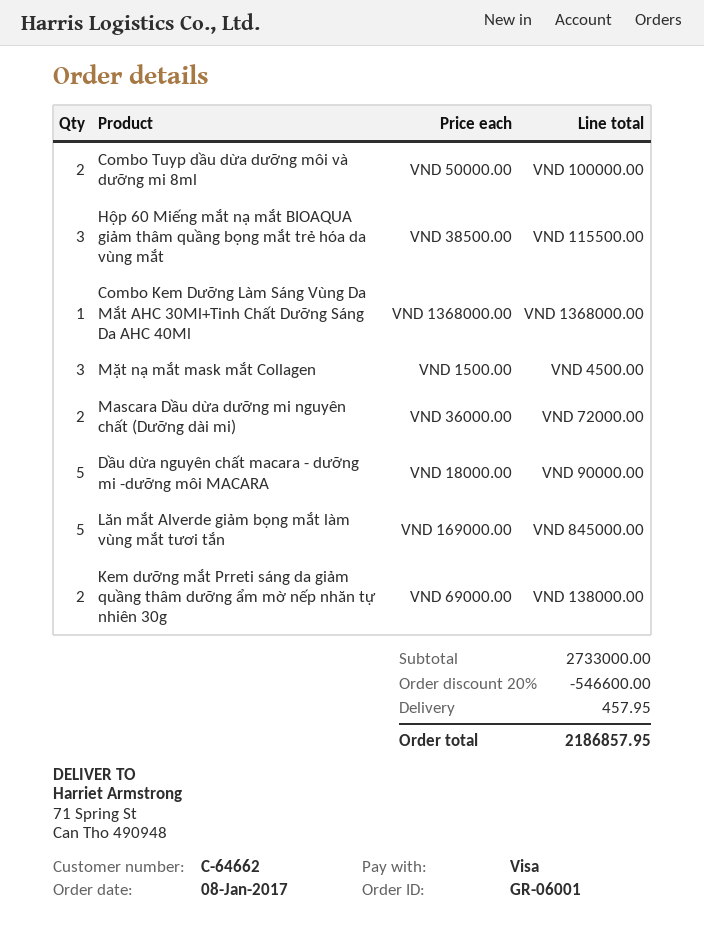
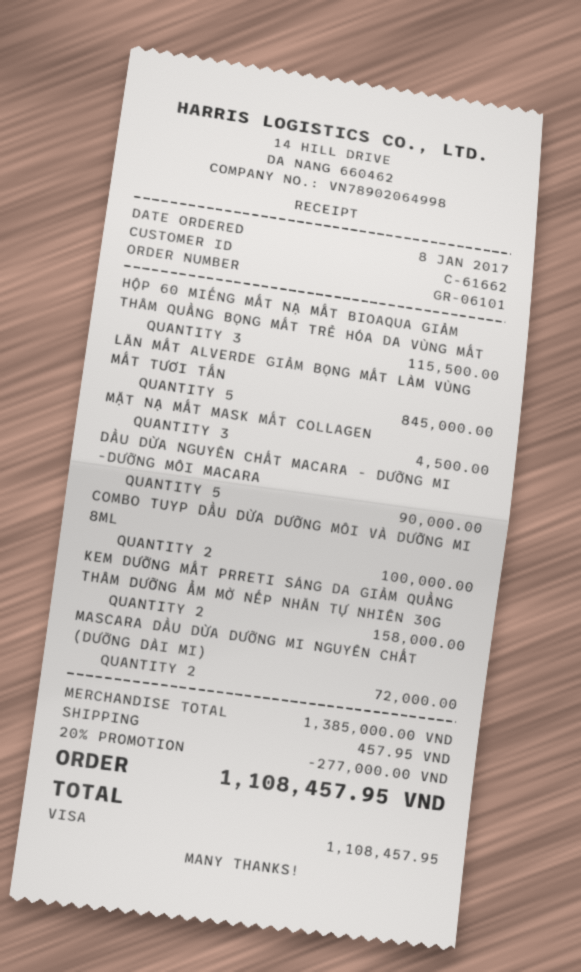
order number: GR-06001 -> GR-06101
customer number: C-64662 -> C-61662
Combo Kem Dưỡng Làm Sáng Vùng Da Mắt AHC 30Ml+Tinh Chất Dưỡng Sáng Da AHC 40Ml: 1 for 1368000.00 -> none
Kem dưỡng mắt Prreti sáng da giảm quầng thâm dưỡng ẩm mờ nếp nhăn tự nhiên 30g: 2 for 138000.00 -> 2 for 158000.00
subtotal: 2733000.00 -> 1385000.00
discount: 20% = 546600.00 -> 20% = 277000.00
total: 2186857.95 -> 1108457.95

